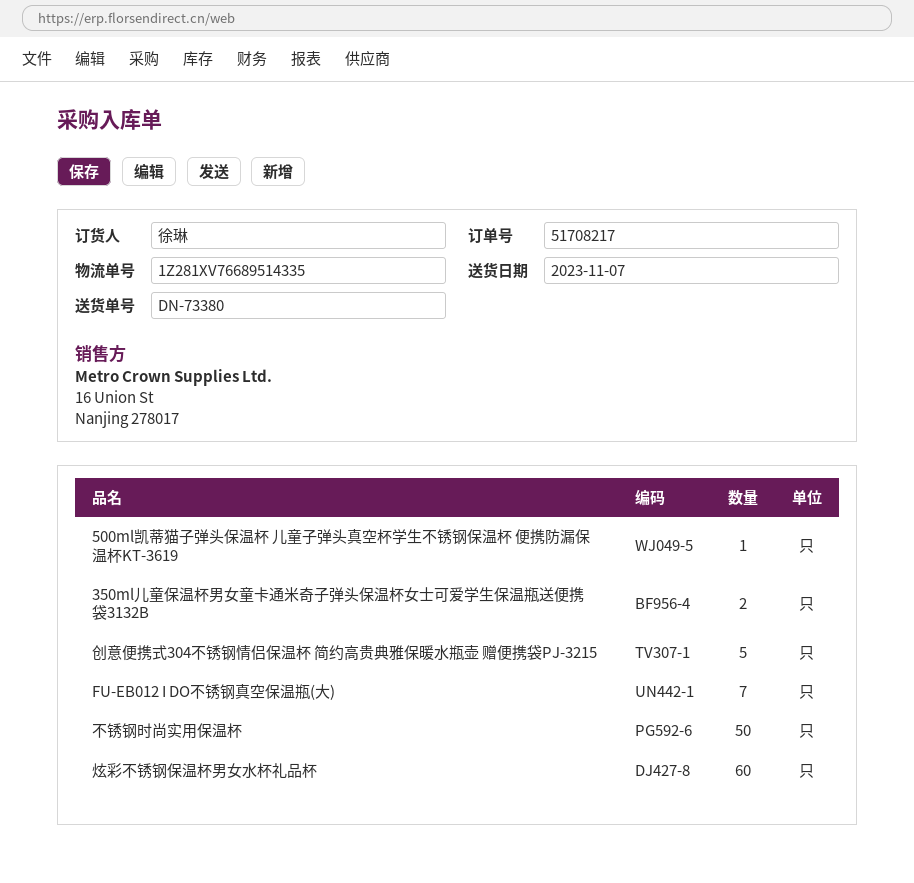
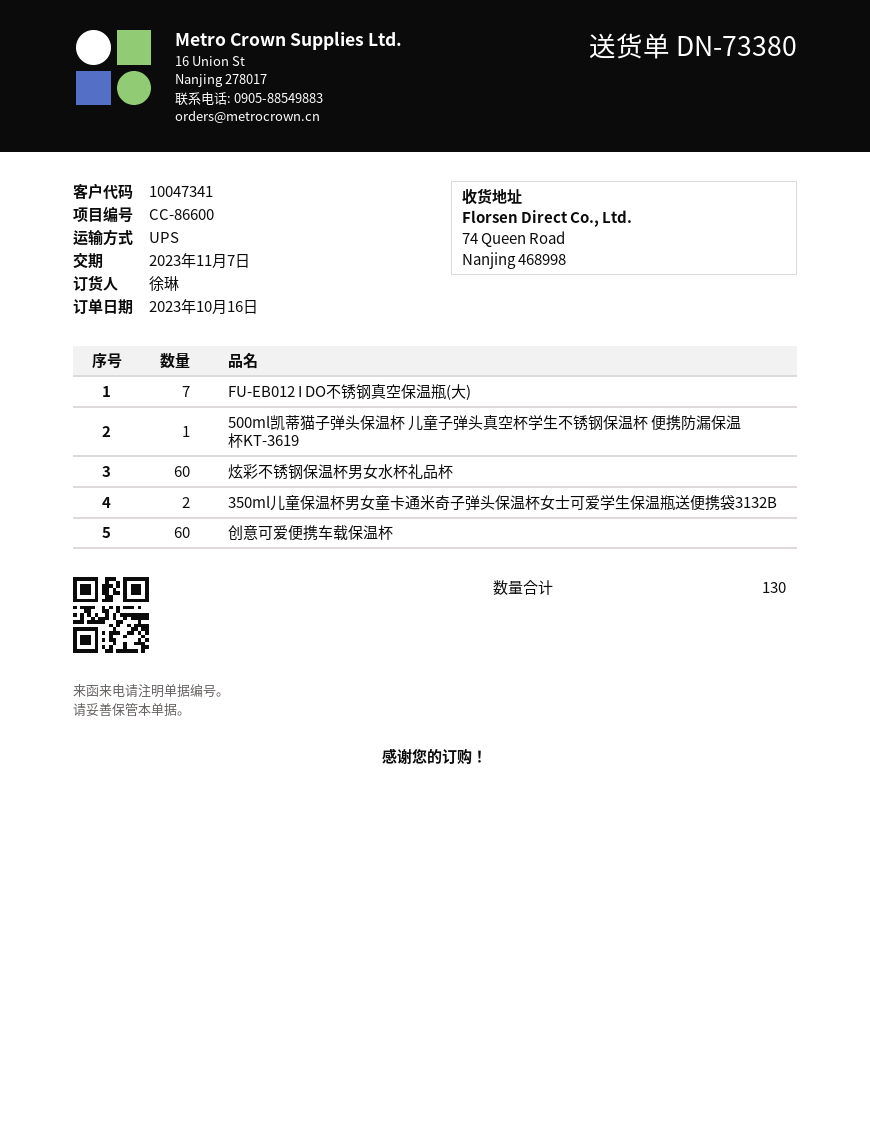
创意便携式304不锈钢情侣保温杯 简约高贵典雅保暖水瓶壶 赠便携袋PJ-3215: 5 -> none
不锈钢时尚实用保温杯: 50 -> none
创意可爱便携车载保温杯: none -> 60

